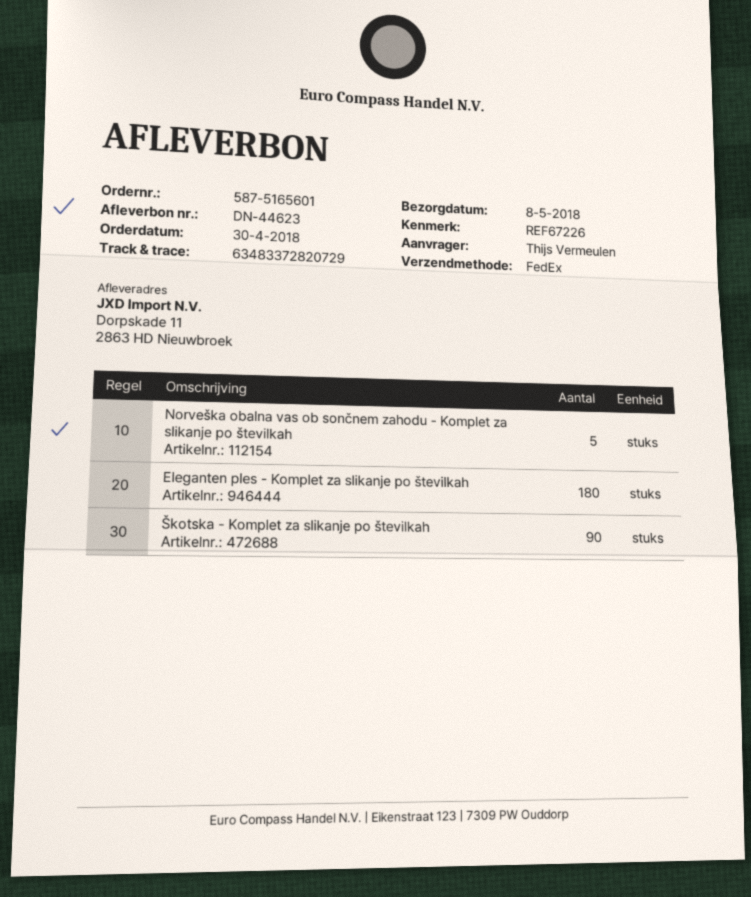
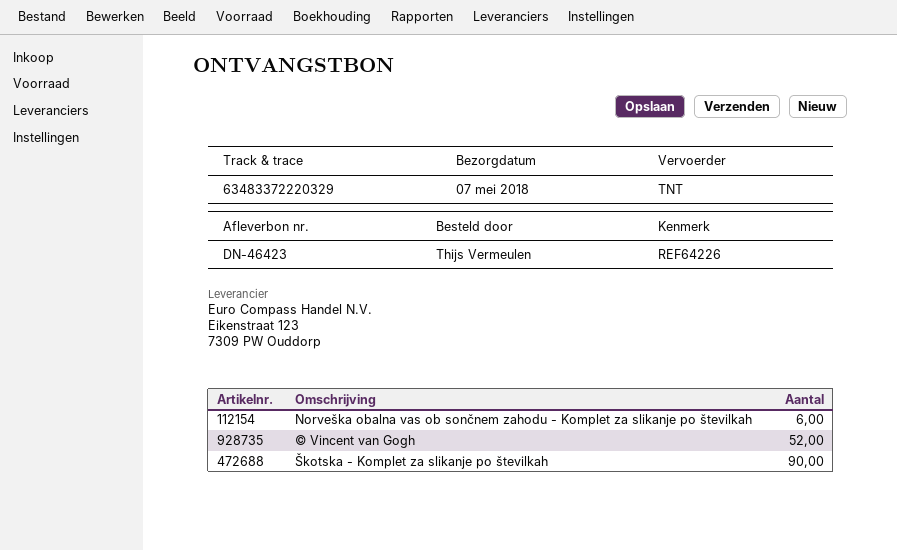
delivery note number: DN-44623 -> DN-46423
delivery date: 2018-05-08 -> 2018-05-07
reference: REF67226 -> REF64226
shipping method: FedEx -> TNT
tracking number: 63483372820729 -> 63483372220329
Norveška obalna vas ob sončnem zahodu - Komplet za slikanje po številkah: 5 -> 6
Eleganten ples - Komplet za slikanje po številkah: 180 -> none
© Vincent van Gogh: none -> 52

